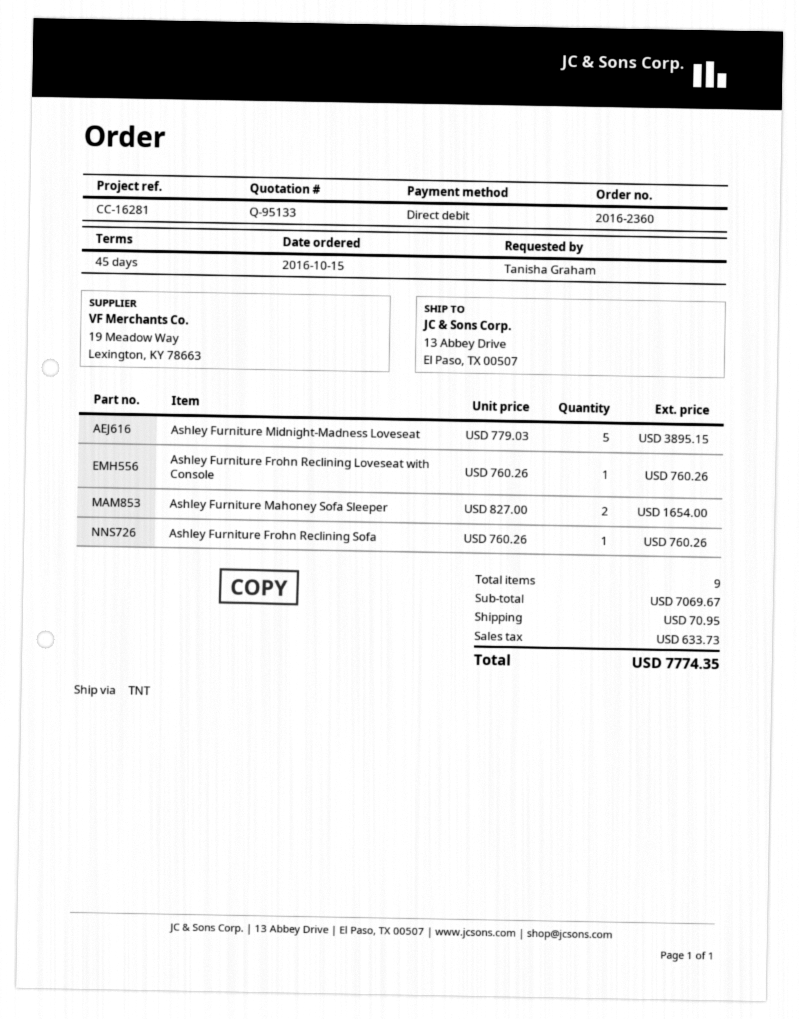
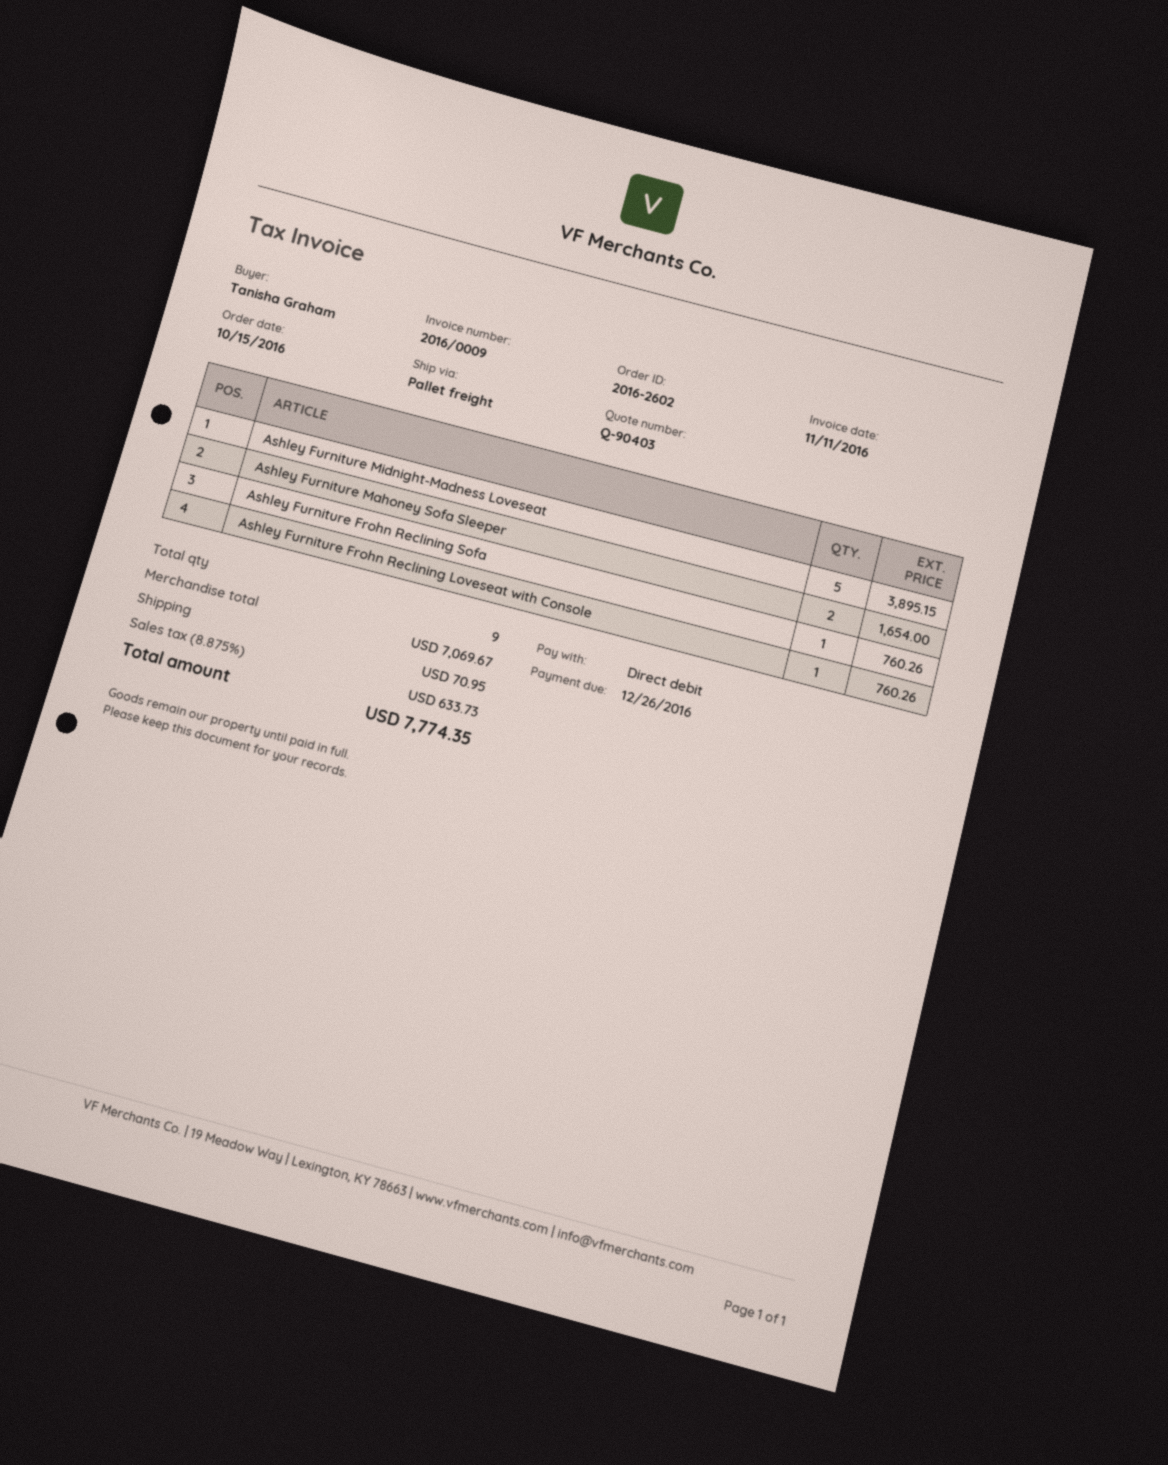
quote number: Q-95133 -> Q-90403
order number: 2016-2360 -> 2016-2602
shipping method: TNT -> pallet freight

